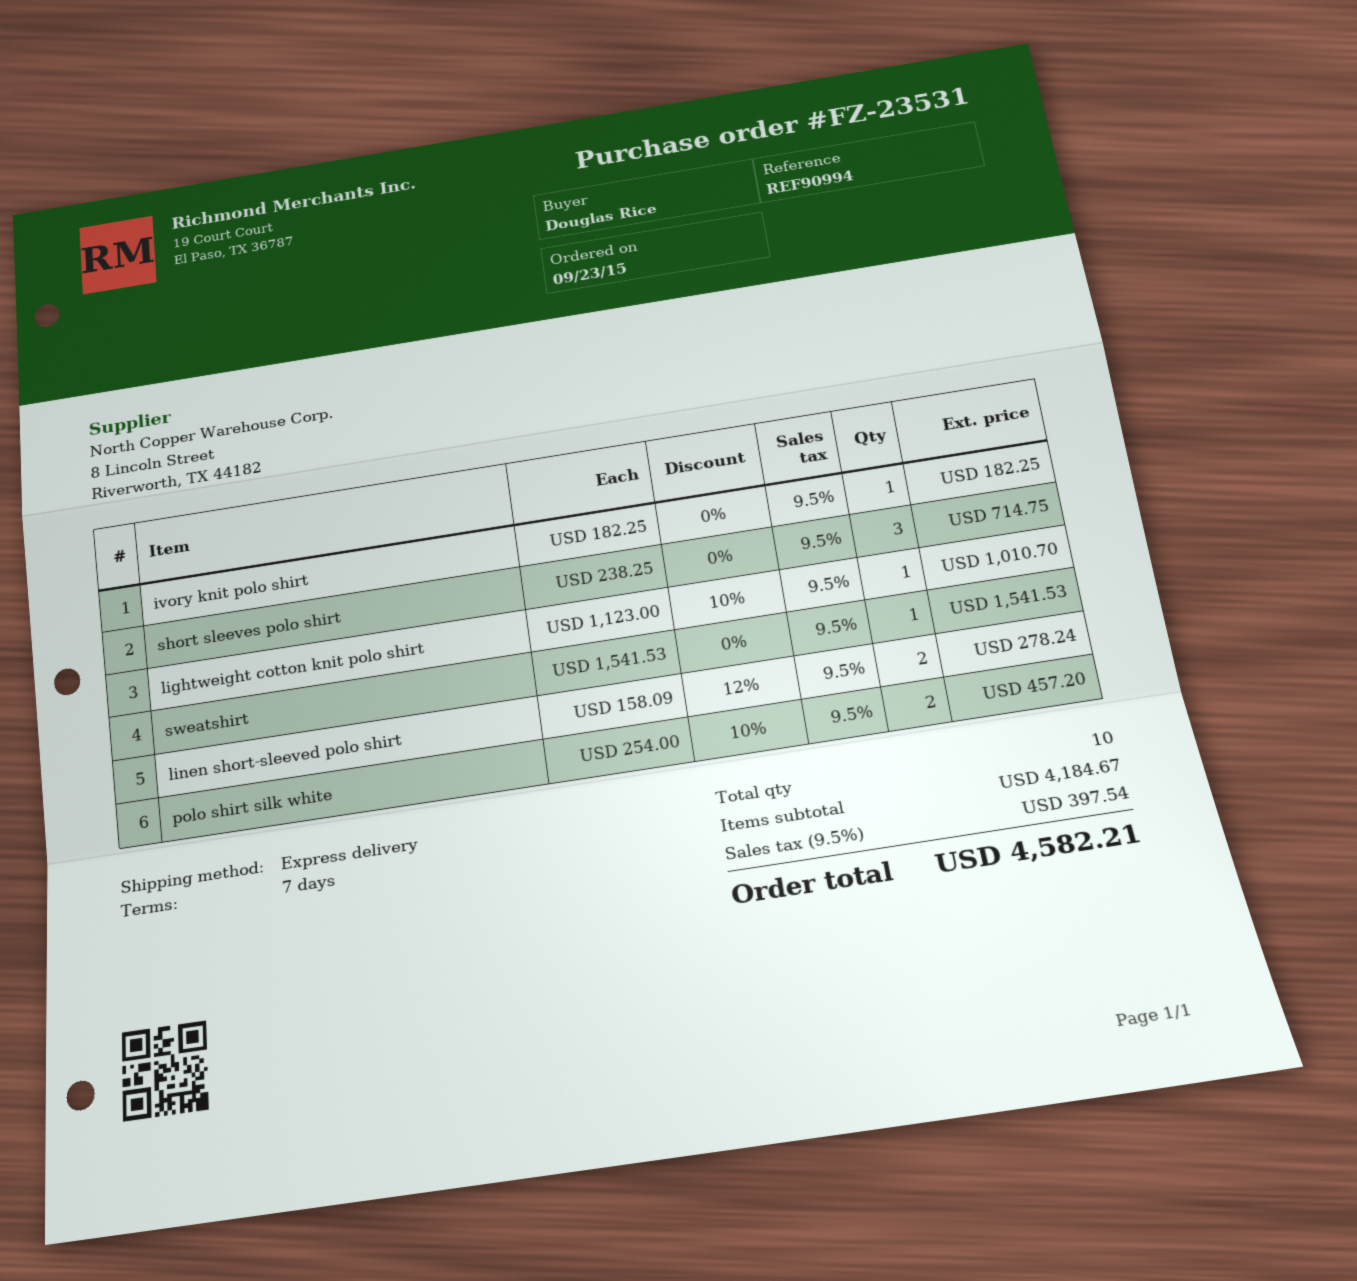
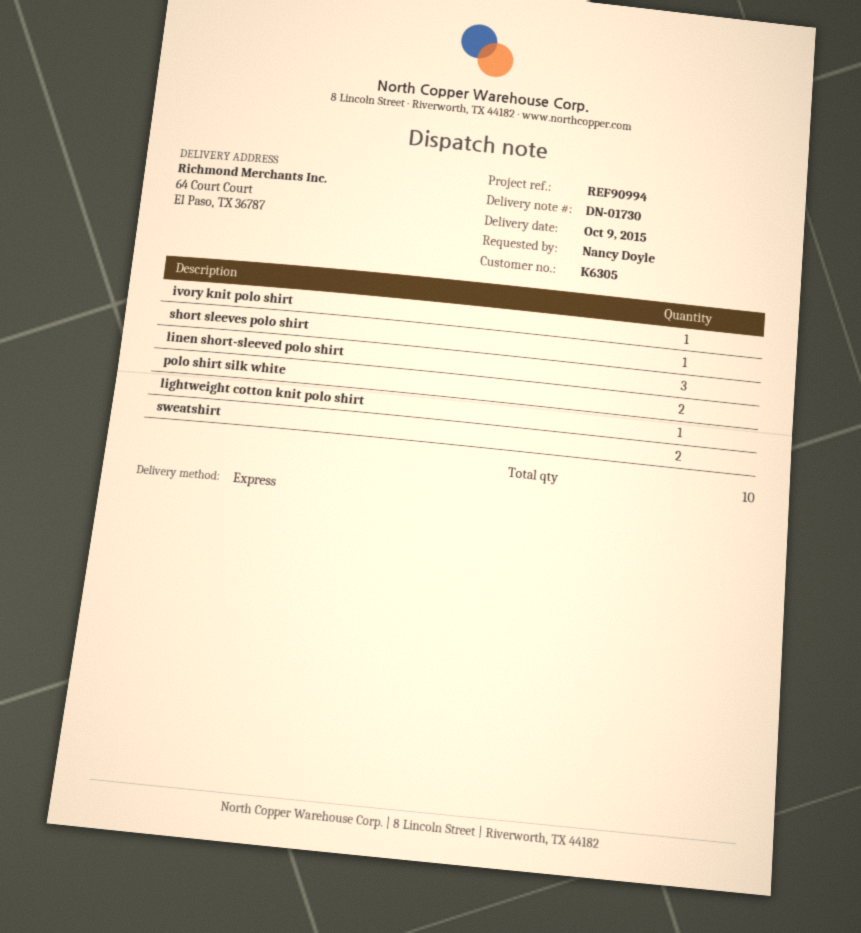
ordered by: Douglas Rice -> Nancy Doyle
short sleeves polo shirt: 3 -> 1
sweatshirt: 1 -> 2
linen short-sleeved polo shirt: 2 -> 3

